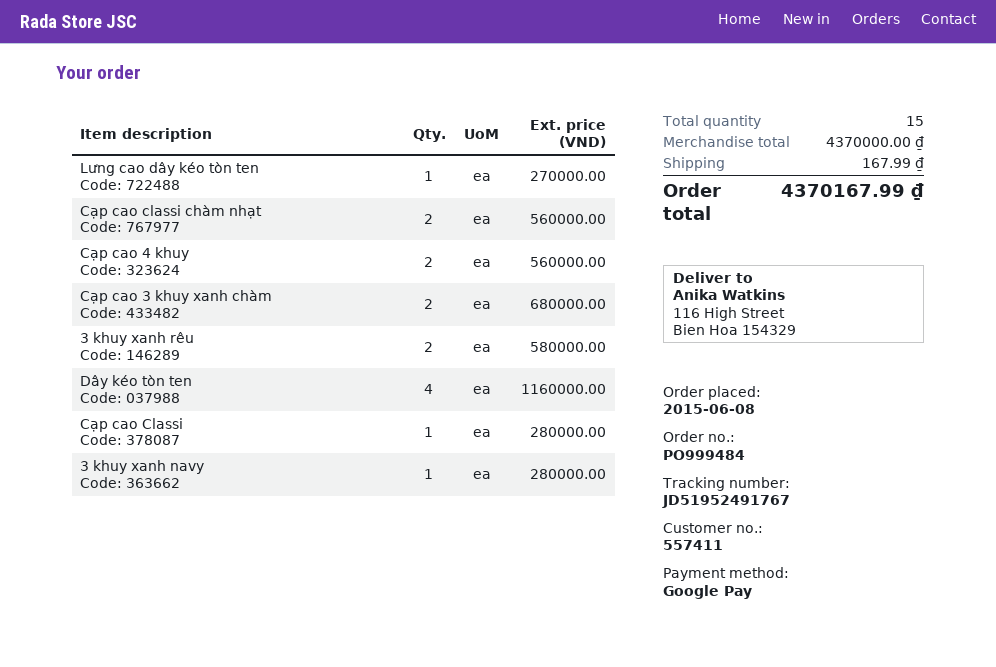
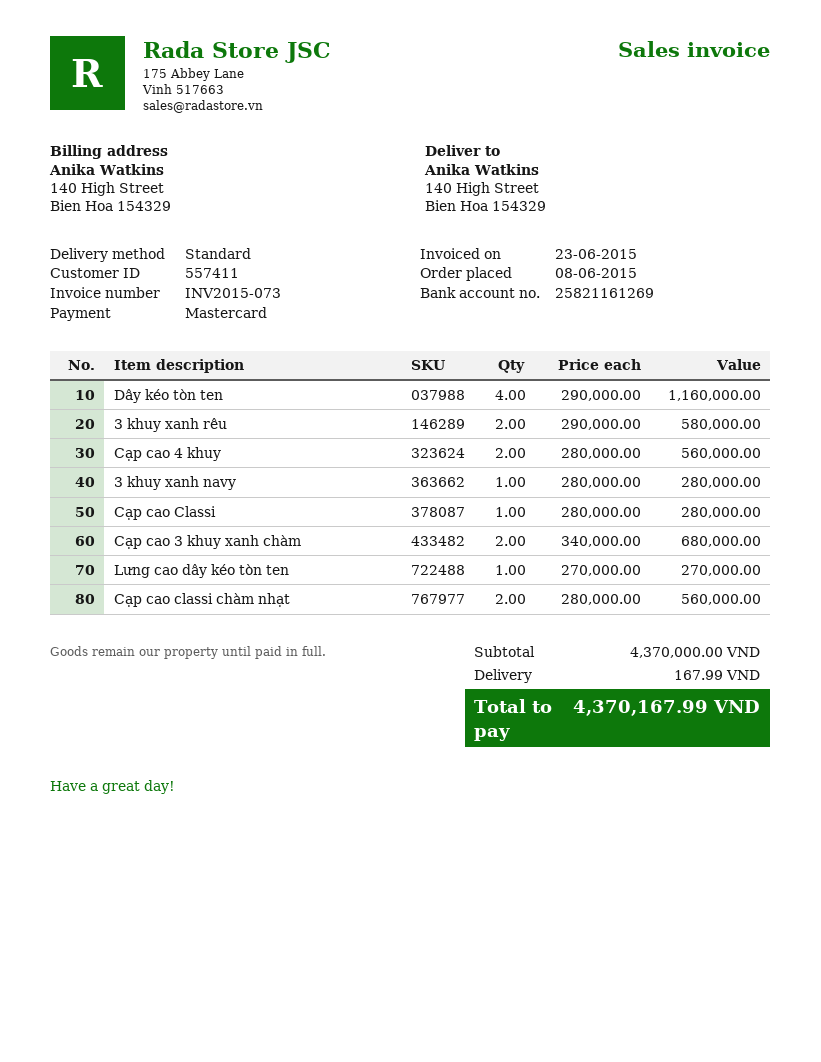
payment method: Google Pay -> Mastercard
ship to: 116 High Street, Bien Hoa 154329 -> 140 High Street, Bien Hoa 154329

